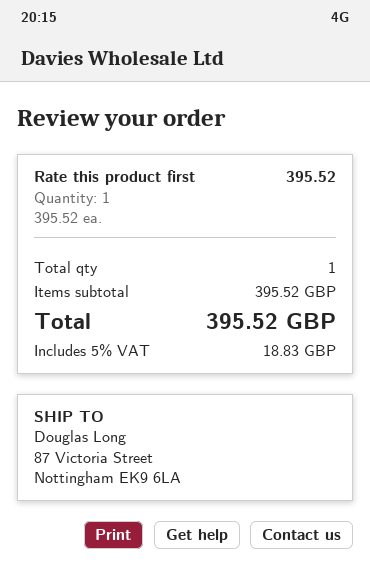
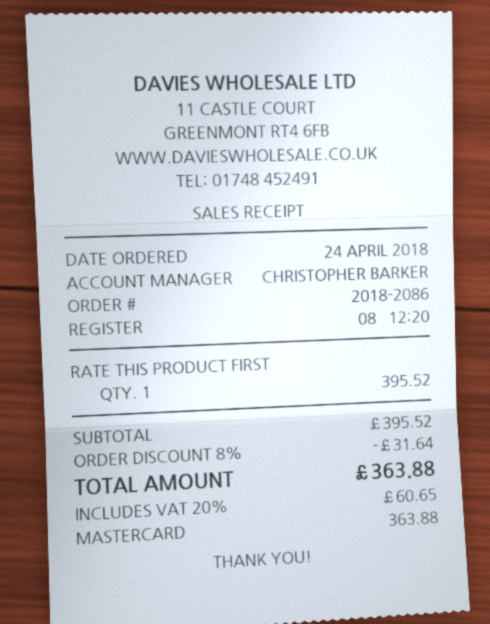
discount: none -> 8% = 31.64
tax: 5% = 18.83 -> 20% = 60.65
total: 395.52 -> 363.88

